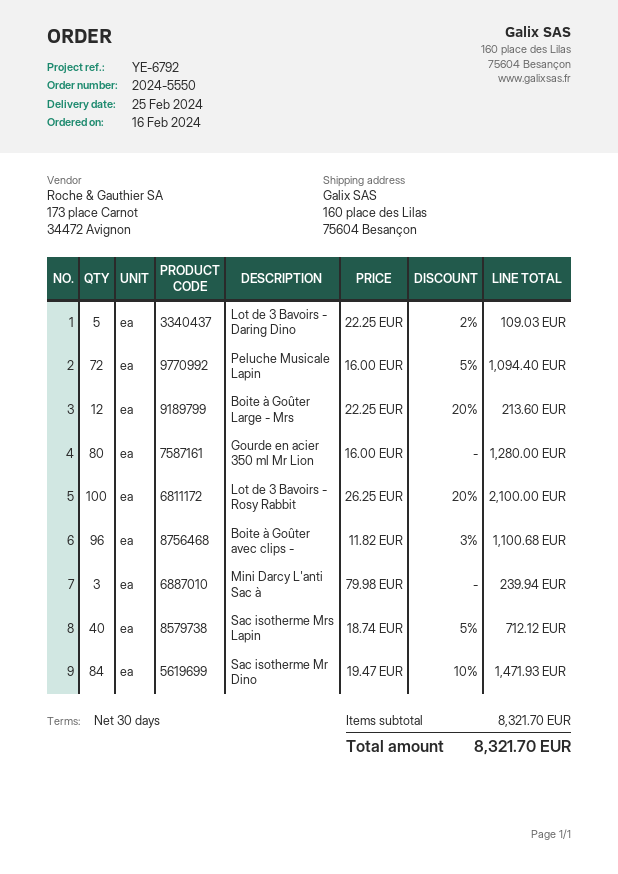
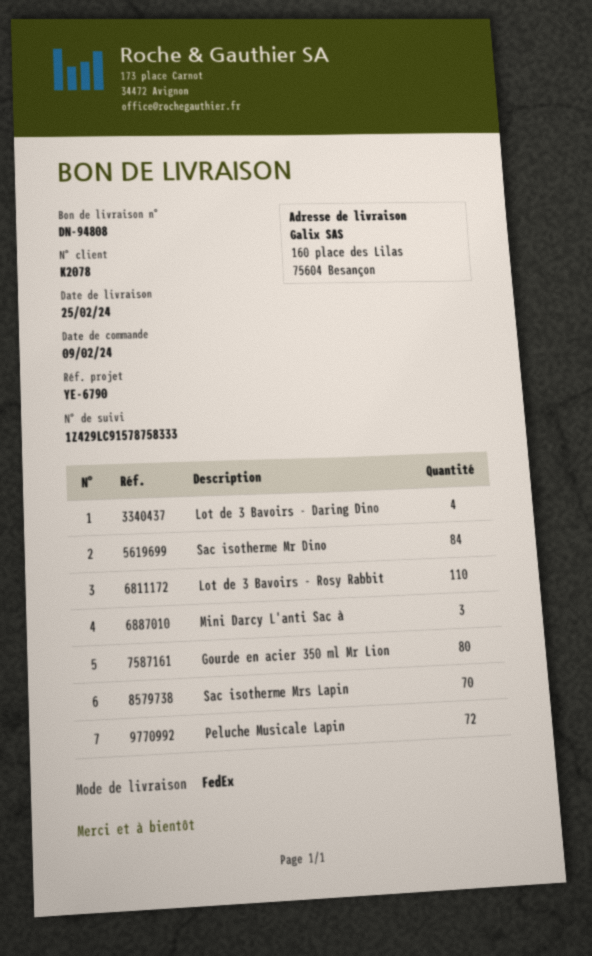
order date: 2024-02-16 -> 2024-02-09
reference: YE-6792 -> YE-6790
Lot de 3 Bavoirs - Daring Dino: 5 -> 4
Boite à Goûter Large - Mrs: 12 -> none
Lot de 3 Bavoirs - Rosy Rabbit: 100 -> 110
Boite à Goûter avec clips -: 96 -> none
Sac isotherme Mrs Lapin: 40 -> 70

